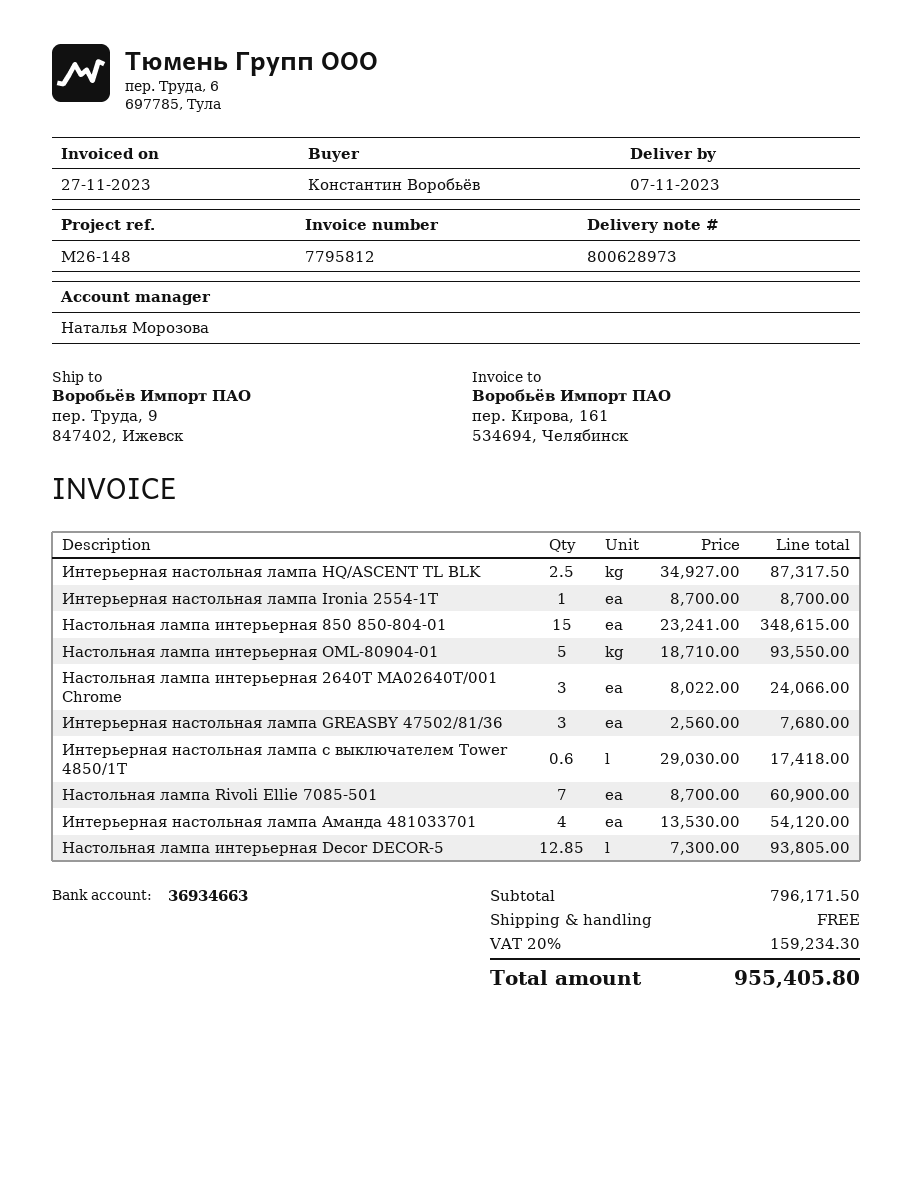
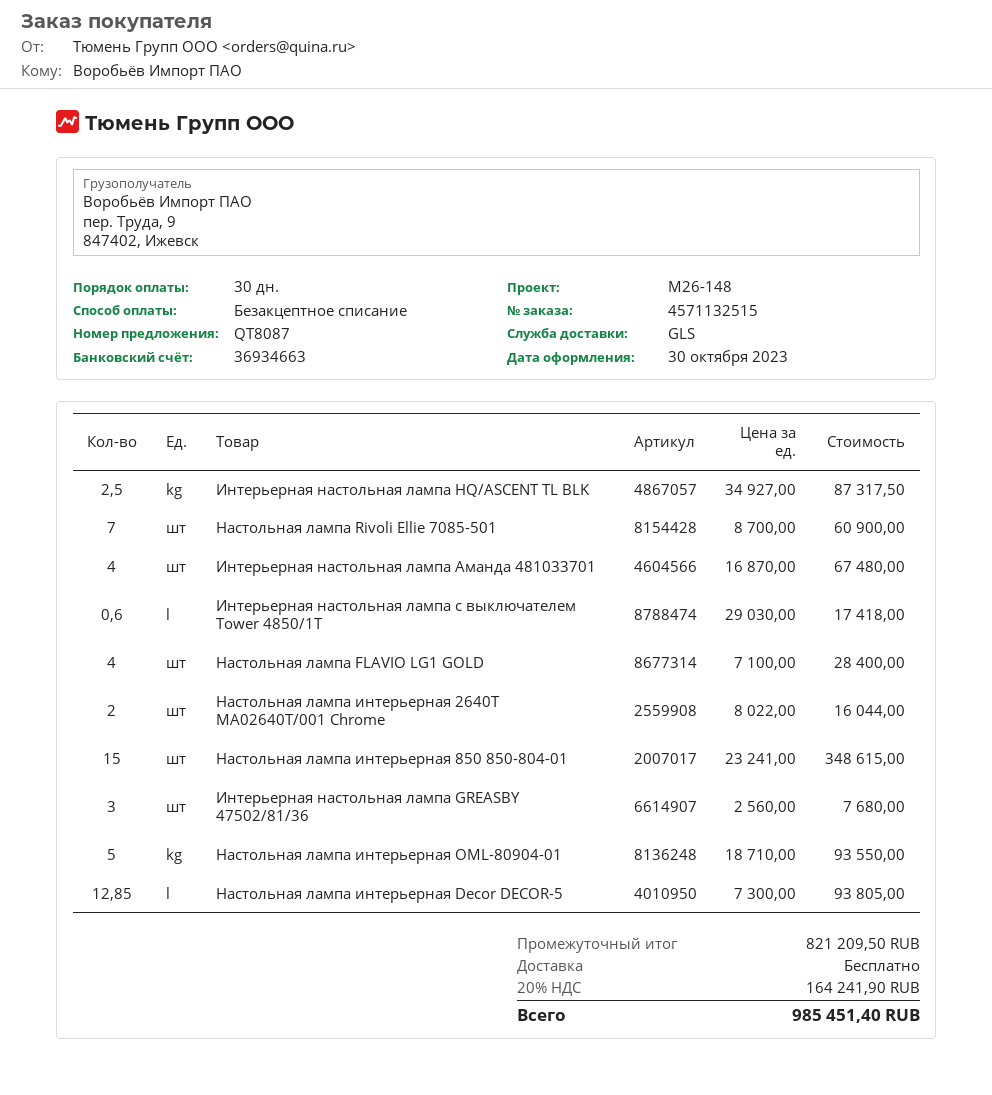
Интерьерная настольная лампа Ironia 2554-1T: 1 x 8700.00 = 8700.00 -> none
Настольная лампа интерьерная 2640T MA02640T/001 Chrome: 3 x 8022.00 = 24066.00 -> 2 x 8022.00 = 16044.00
Интерьерная настольная лампа Аманда 481033701: 4 x 13530.00 = 54120.00 -> 4 x 16870.00 = 67480.00
Настольная лампа FLAVIO LG1 GOLD: none -> 4 x 7100.00 = 28400.00
subtotal: 796171.50 -> 821209.50
tax: 20% = 159234.30 -> 20% = 164241.90
total: 955405.80 -> 985451.40

